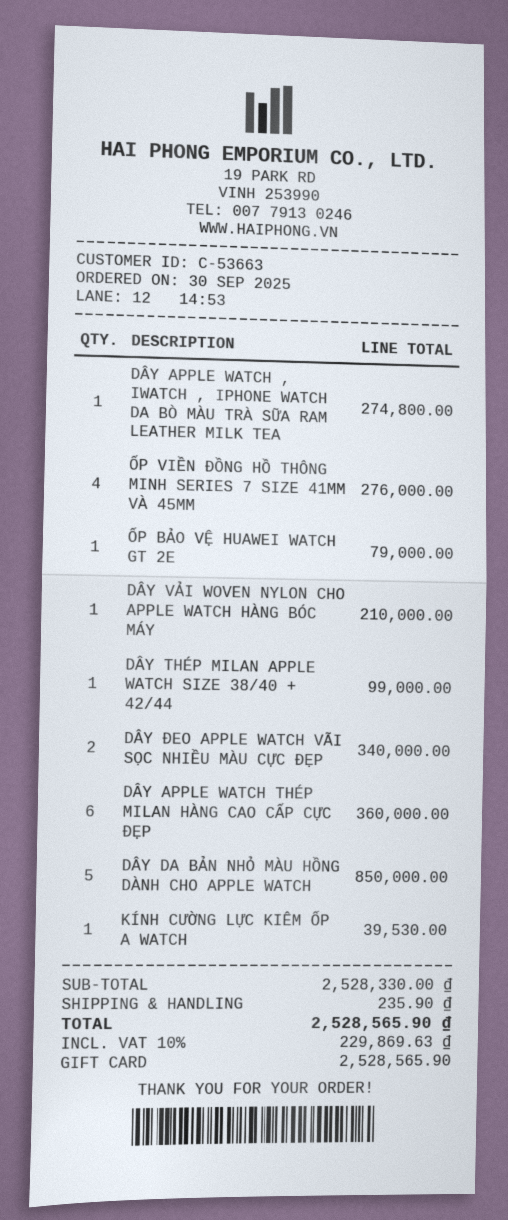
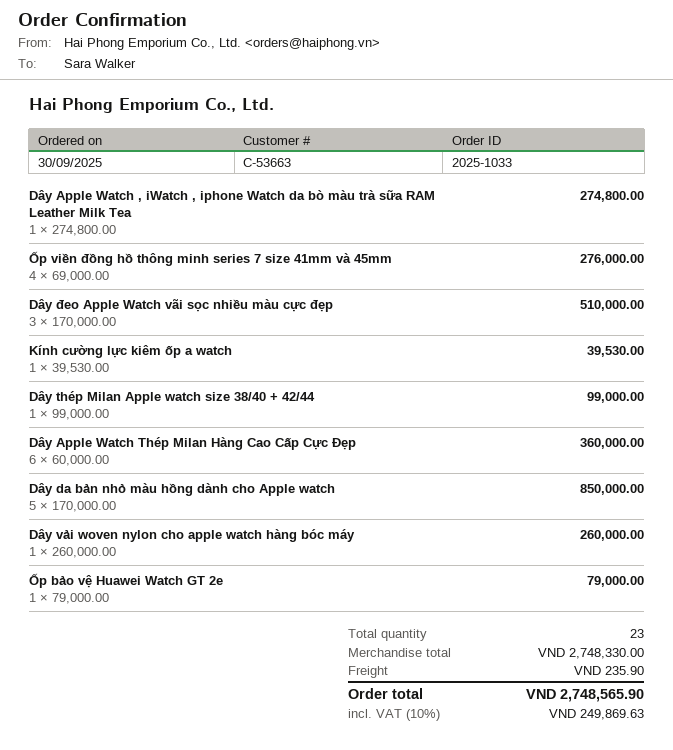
DÂY VẢI WOVEN NYLON CHO APPLE WATCH HÀNG BÓC MÁY: 1 for 210000.00 -> 1 for 260000.00
DÂY ĐEO APPLE WATCH VÃI SỌC NHIỀU MÀU CỰC ĐẸP: 2 for 340000.00 -> 3 for 510000.00
subtotal: 2528330.00 -> 2748330.00
tax: 10% = 229869.63 -> 10% = 249869.63
total: 2528565.90 -> 2748565.90

